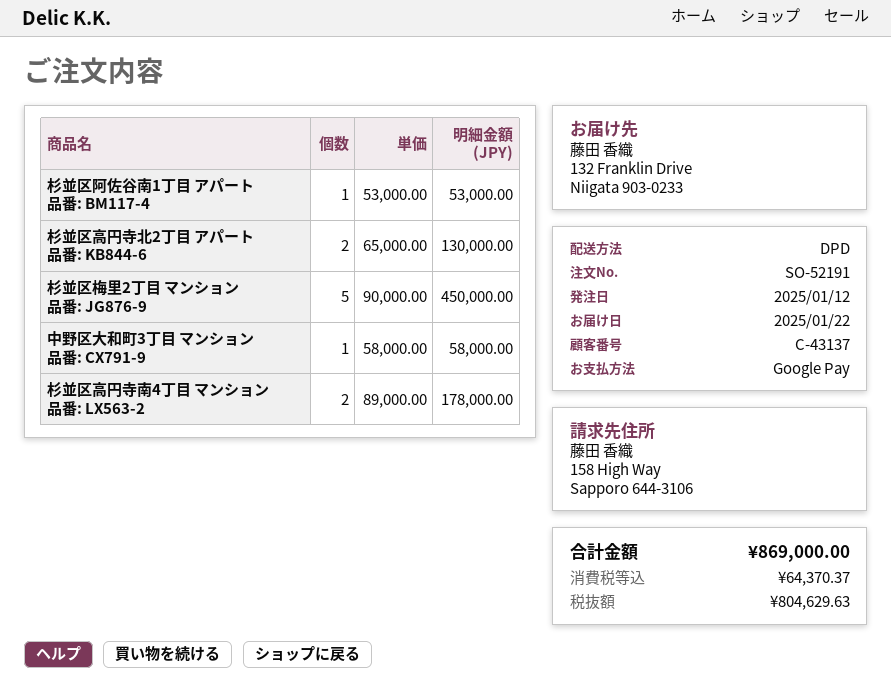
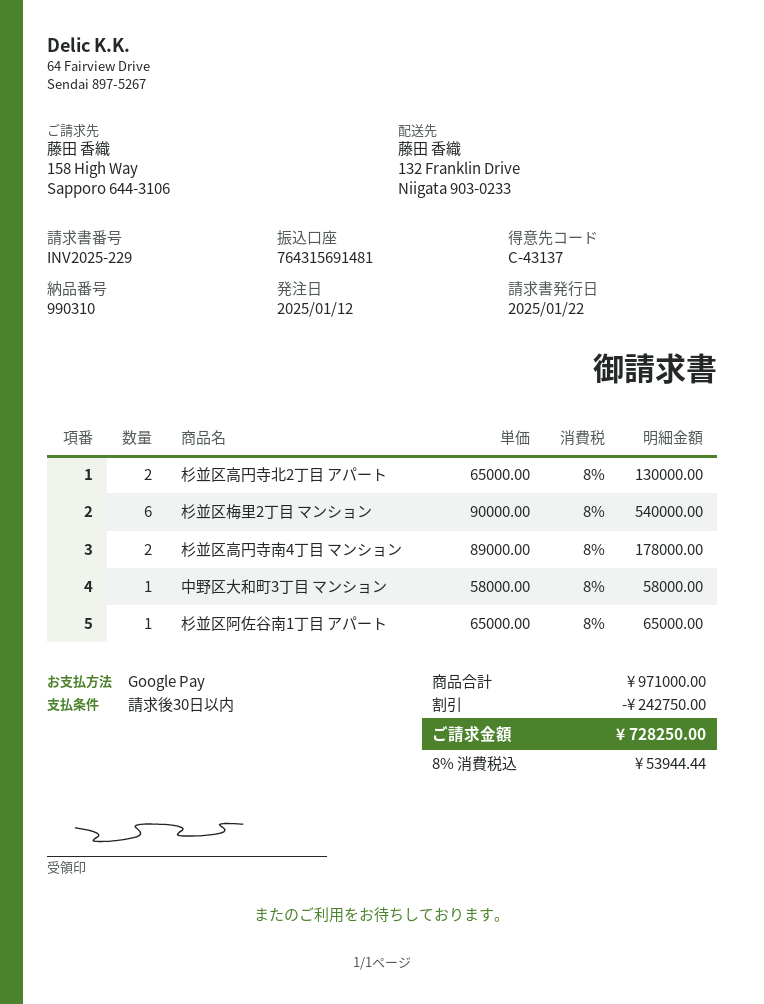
杉並区阿佐谷南1丁目 アパート: 1 x 53000.00 = 53000.00 -> 1 x 65000.00 = 65000.00
杉並区梅里2丁目 マンション: 5 x 90000.00 = 450000.00 -> 6 x 90000.00 = 540000.00
discount: none -> 242750.00
tax: 64370.37 -> 53944.44
total: 869000.00 -> 728250.00

